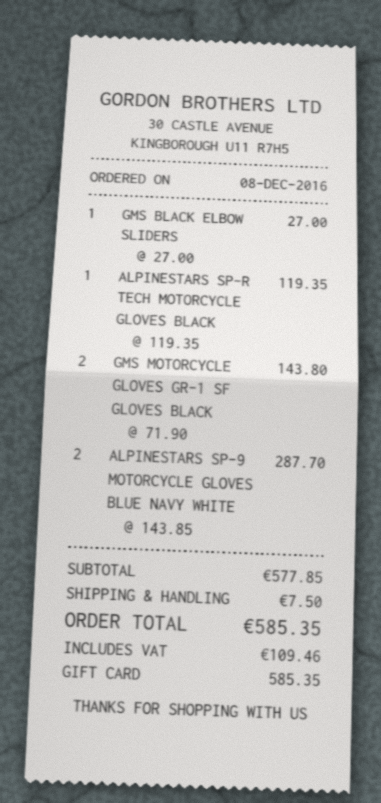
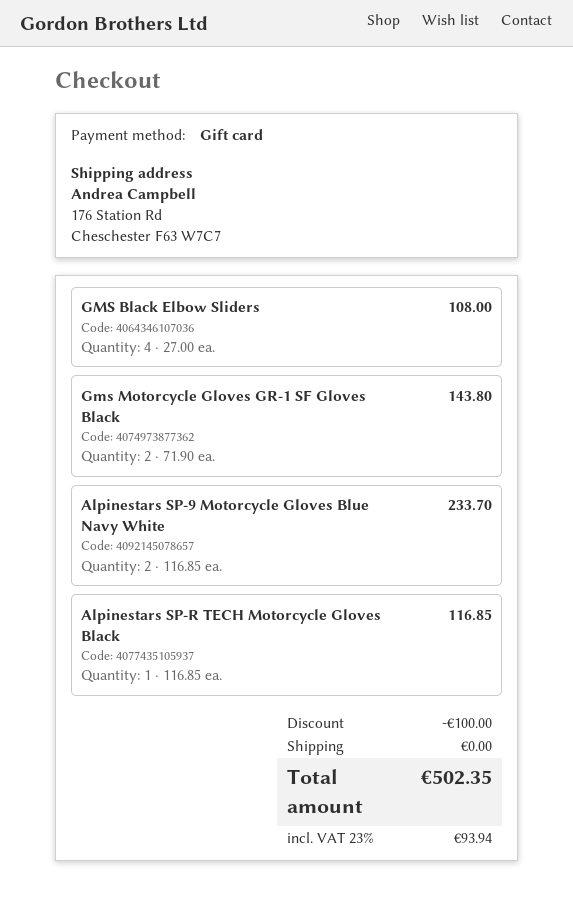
GMS BLACK ELBOW SLIDERS: 1 x 27.00 = 27.00 -> 4 x 27.00 = 108.00
ALPINESTARS SP-R TECH MOTORCYCLE GLOVES BLACK: 1 x 119.35 = 119.35 -> 1 x 116.85 = 116.85
ALPINESTARS SP-9 MOTORCYCLE GLOVES BLUE NAVY WHITE: 2 x 143.85 = 287.70 -> 2 x 116.85 = 233.70
discount: none -> 100.00
shipping: 7.50 -> 0.00
tax: 109.46 -> 93.94
total: 585.35 -> 502.35

